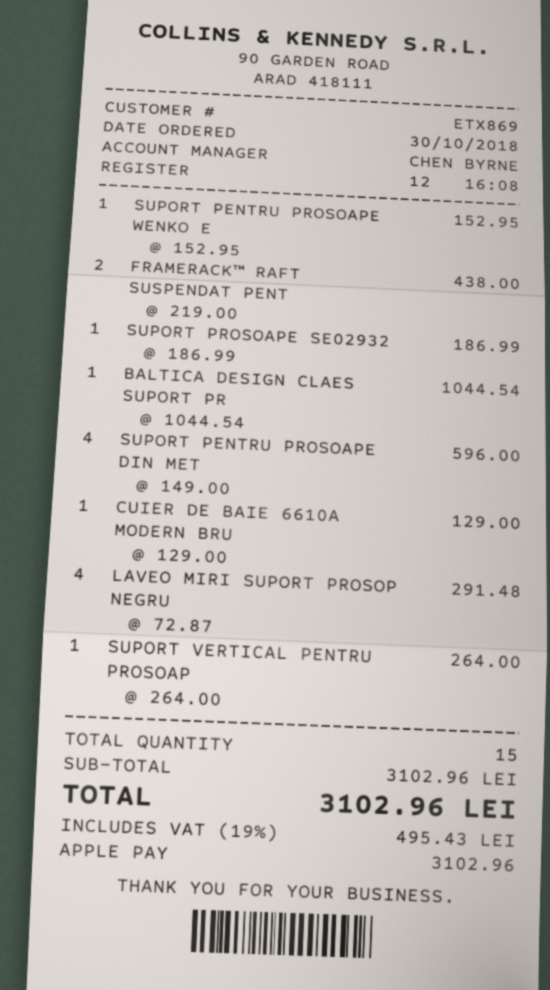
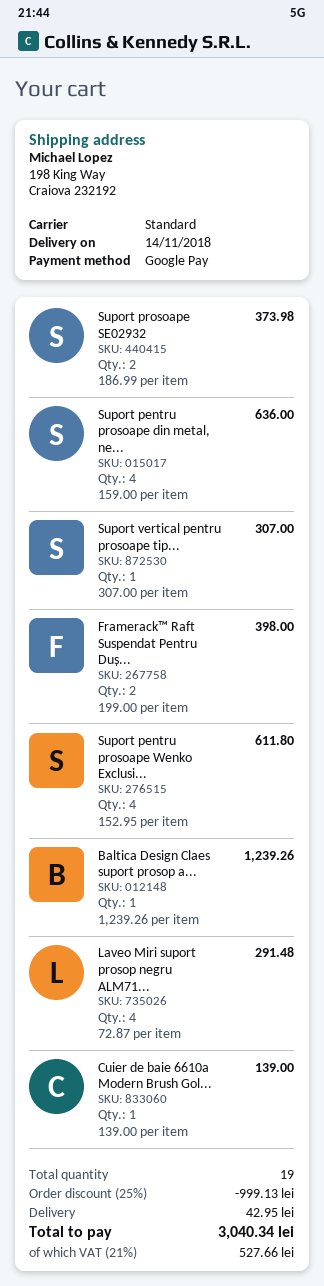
payment method: Apple Pay -> Google Pay
SUPORT PENTRU PROSOAPE WENKO E: 1 x 152.95 = 152.95 -> 4 x 152.95 = 611.80
FRAMERACK™ RAFT SUSPENDAT PENT: 2 x 219.00 = 438.00 -> 2 x 199.00 = 398.00
SUPORT PROSOAPE SE02932: 1 x 186.99 = 186.99 -> 2 x 186.99 = 373.98
BALTICA DESIGN CLAES SUPORT PR: 1 x 1044.54 = 1044.54 -> 1 x 1239.26 = 1239.26
SUPORT PENTRU PROSOAPE DIN MET: 4 x 149.00 = 596.00 -> 4 x 159.00 = 636.00
CUIER DE BAIE 6610A MODERN BRU: 1 x 129.00 = 129.00 -> 1 x 139.00 = 139.00
SUPORT VERTICAL PENTRU PROSOAP: 1 x 264.00 = 264.00 -> 1 x 307.00 = 307.00
total quantity: 15 -> 19
discount: none -> 25% = 999.13
shipping: none -> 42.95
tax: 19% = 495.43 -> 21% = 527.66
total: 3102.96 -> 3040.34

